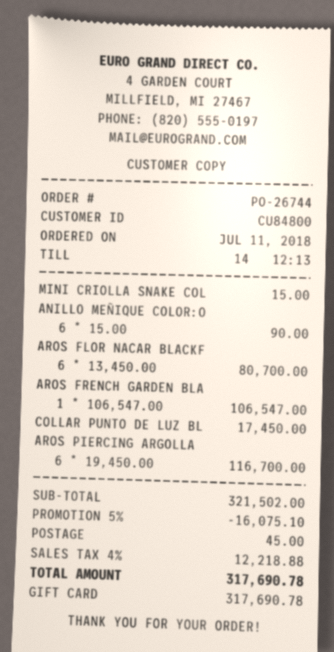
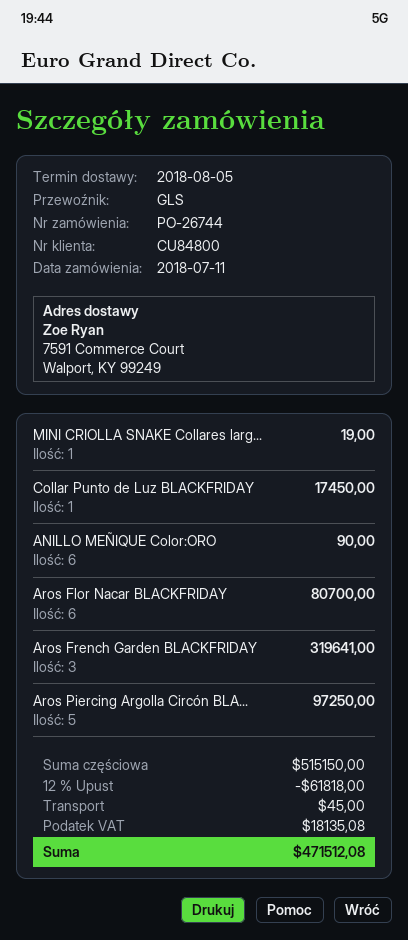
MINI CRIOLLA SNAKE COL: 1 for 15.00 -> 1 for 19.00
AROS FRENCH GARDEN BLA: 1 for 106547.00 -> 3 for 319641.00
AROS PIERCING ARGOLLA: 6 for 116700.00 -> 5 for 97250.00
subtotal: 321502.00 -> 515150.00
discount: 5% = 16075.10 -> 12% = 61818.00
tax: 12218.88 -> 18135.08
total: 317690.78 -> 471512.08

